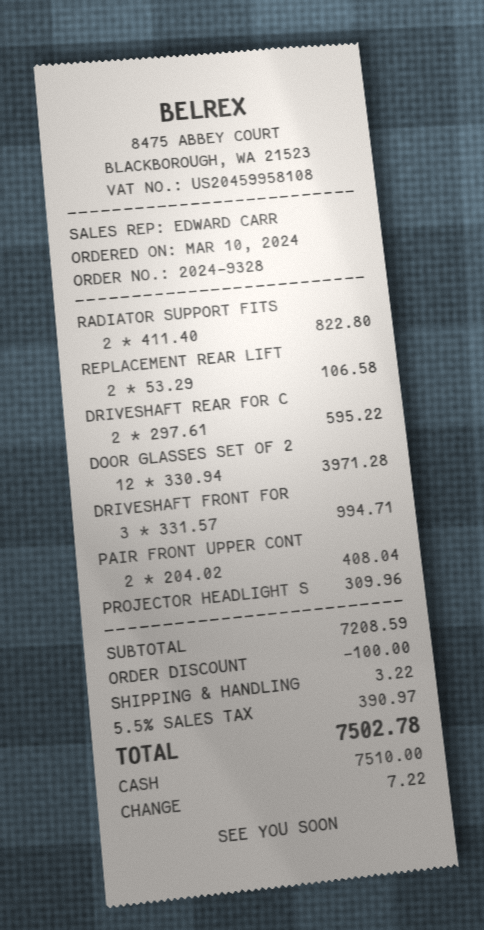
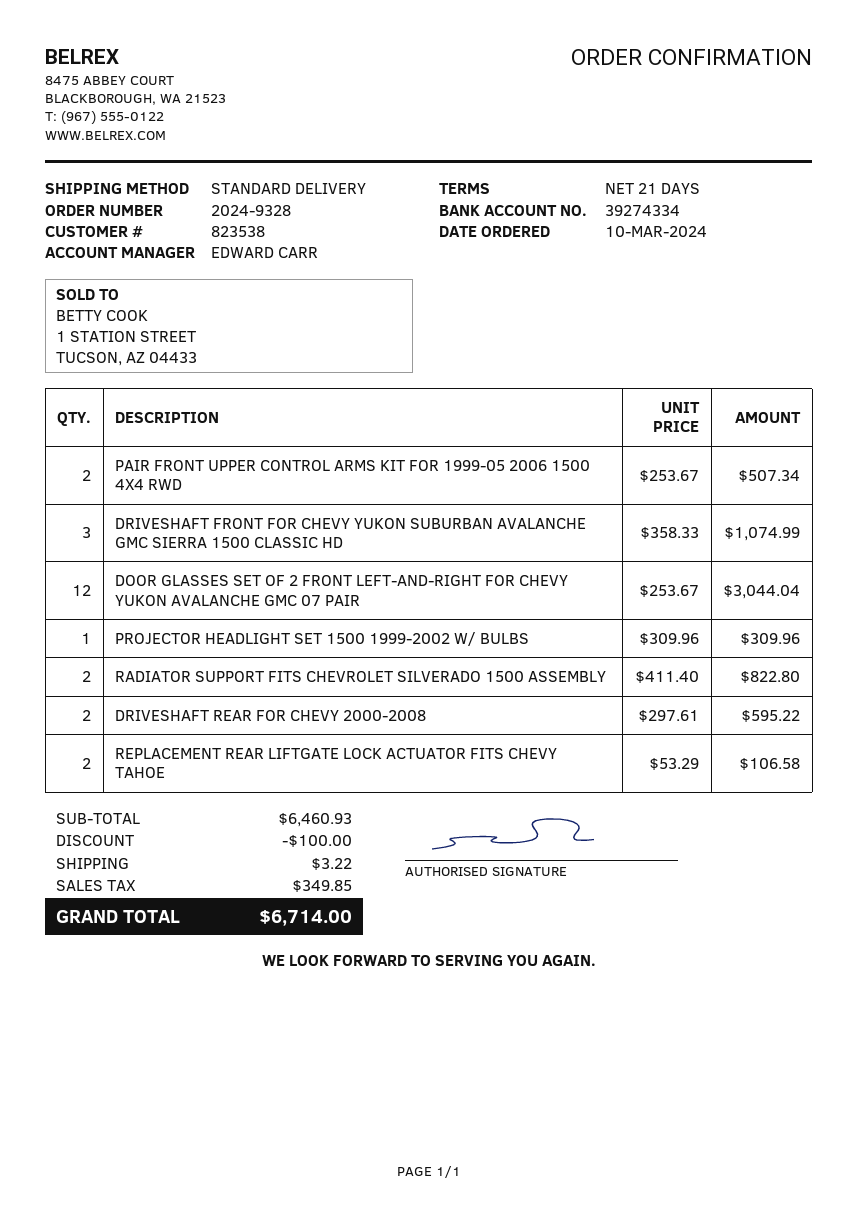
DOOR GLASSES SET OF 2: 12 x 330.94 = 3971.28 -> 12 x 253.67 = 3044.04
DRIVESHAFT FRONT FOR: 3 x 331.57 = 994.71 -> 3 x 358.33 = 1074.99
PAIR FRONT UPPER CONT: 2 x 204.02 = 408.04 -> 2 x 253.67 = 507.34
subtotal: 7208.59 -> 6460.93
tax: 390.97 -> 349.85
total: 7502.78 -> 6714.00

